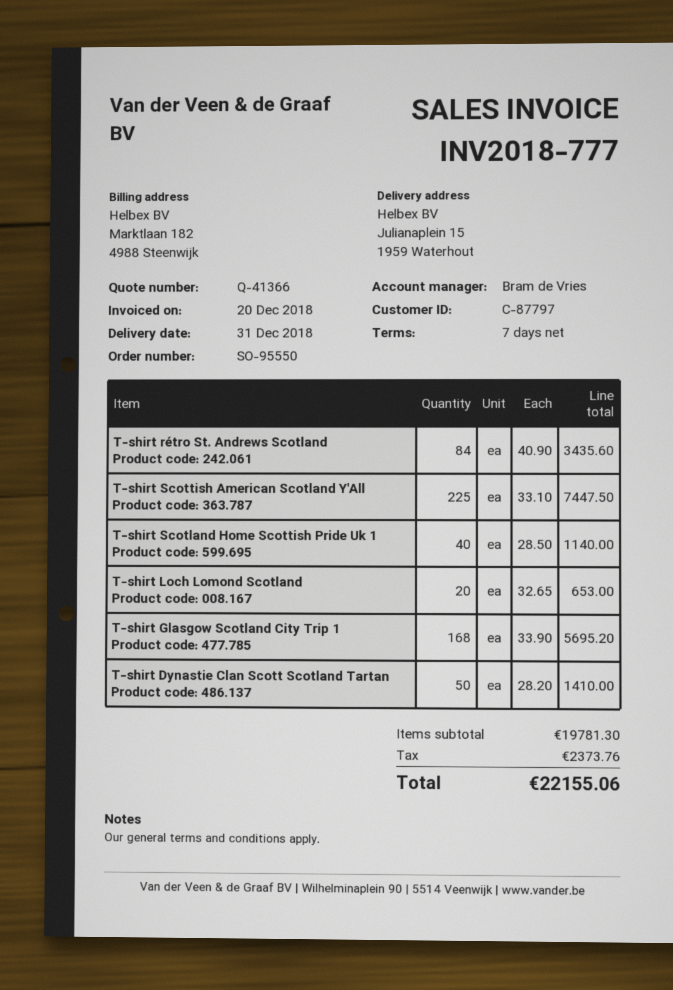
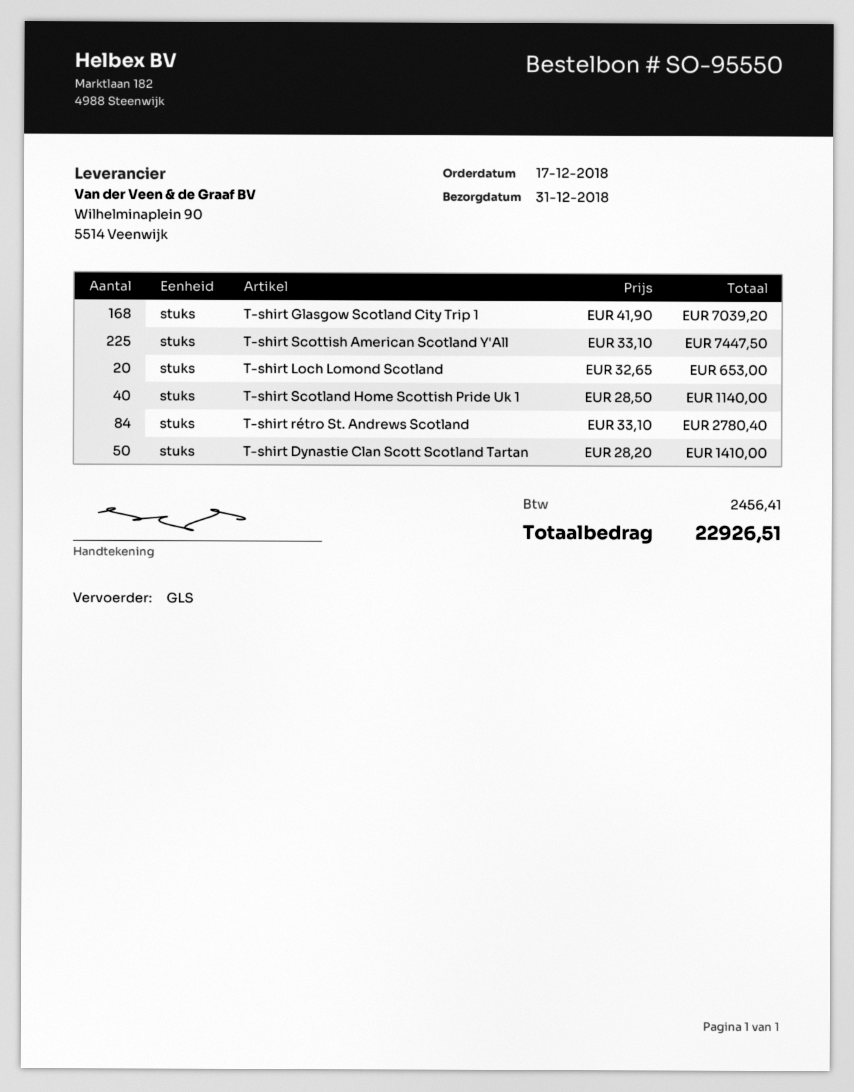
T-shirt rétro St. Andrews Scotland: 84 x 40.90 = 3435.60 -> 84 x 33.10 = 2780.40
T-shirt Glasgow Scotland City Trip 1: 168 x 33.90 = 5695.20 -> 168 x 41.90 = 7039.20
tax: 2373.76 -> 2456.41
total: 22155.06 -> 22926.51

